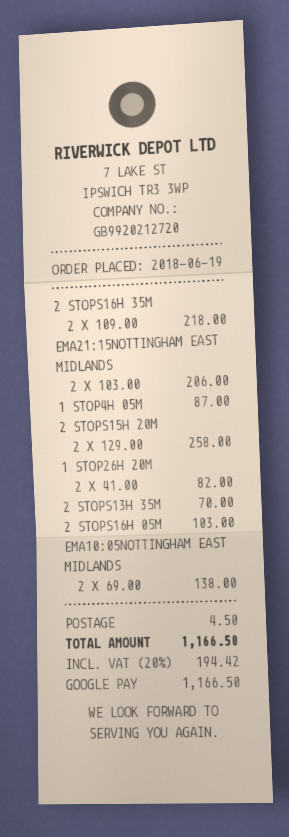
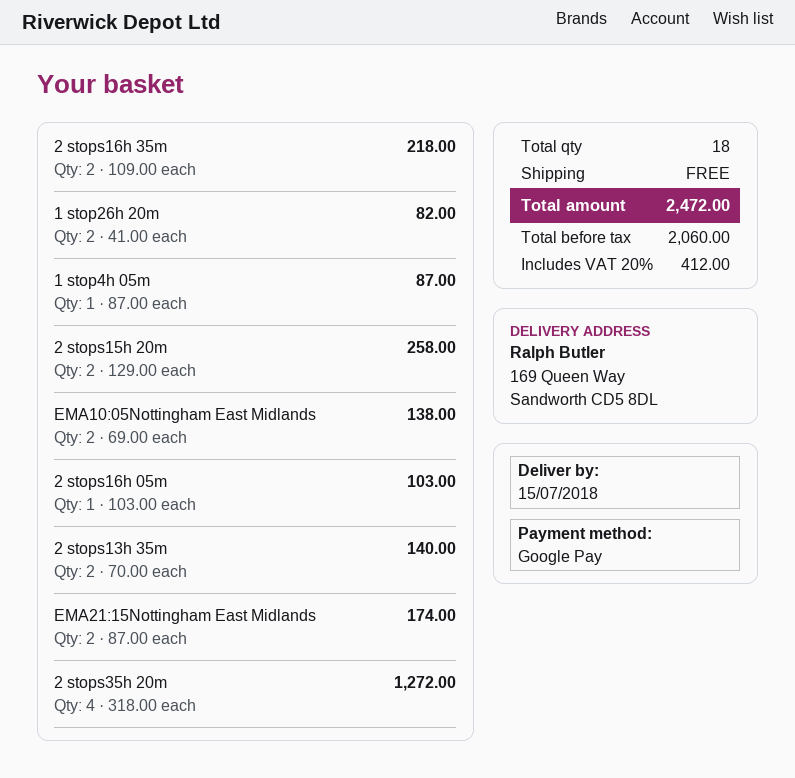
EMA21:15NOTTINGHAM EAST MIDLANDS: 2 x 103.00 = 206.00 -> 2 x 87.00 = 174.00
2 STOPS13H 35M: 1 x 70.00 = 70.00 -> 2 x 70.00 = 140.00
2 stops35h 20m: none -> 4 x 318.00 = 1272.00
shipping: 4.50 -> 0.00
tax: 20% = 194.42 -> 20% = 412.00
total: 1166.50 -> 2472.00

